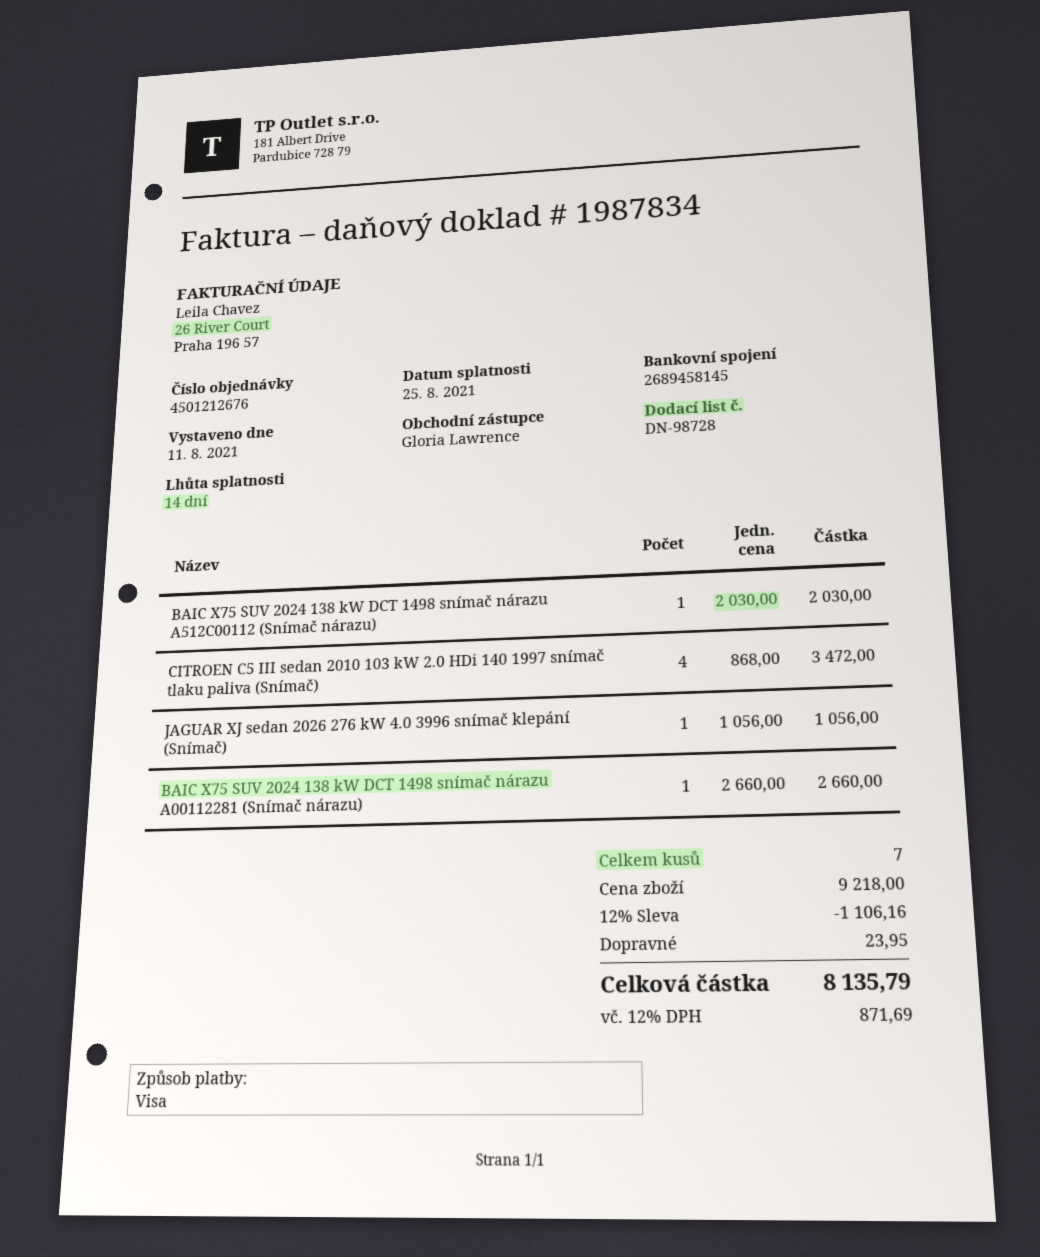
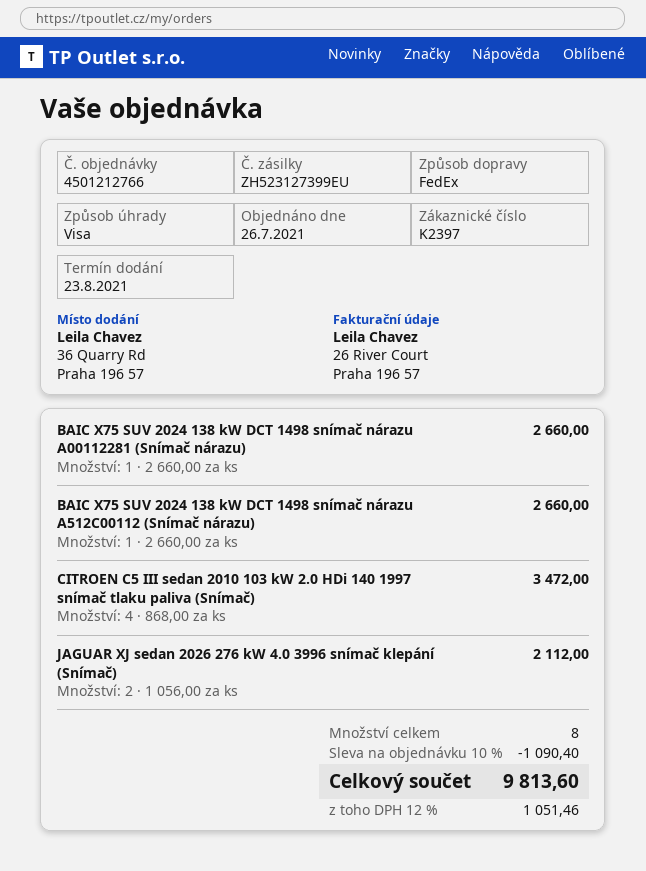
order number: 4501212676 -> 4501212766
BAIC X75 SUV 2024 138 kW DCT 1498 snímač nárazu A512C00112 (Snímač nárazu): 1 x 2030.00 = 2030.00 -> 1 x 2660.00 = 2660.00
JAGUAR XJ sedan 2026 276 kW 4.0 3996 snímač klepání (Snímač): 1 x 1056.00 = 1056.00 -> 2 x 1056.00 = 2112.00
total quantity: 7 -> 8
discount: 12% = 1106.16 -> 10% = 1090.40
shipping: 23.95 -> none
tax: 12% = 871.69 -> 12% = 1051.46
total: 8135.79 -> 9813.60

